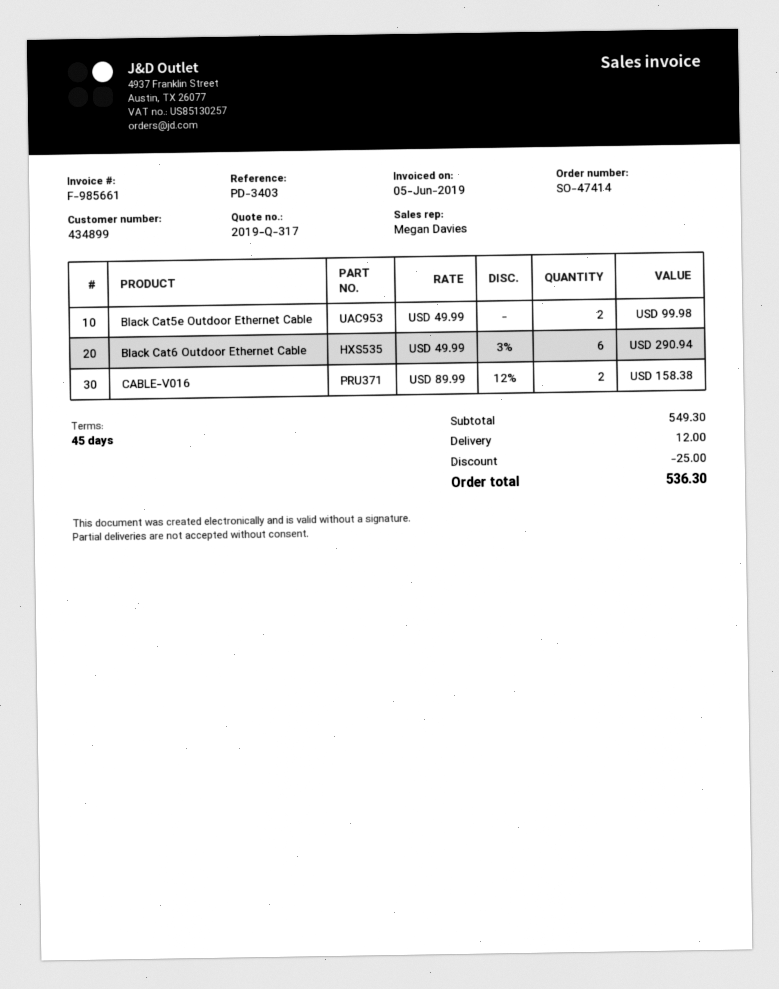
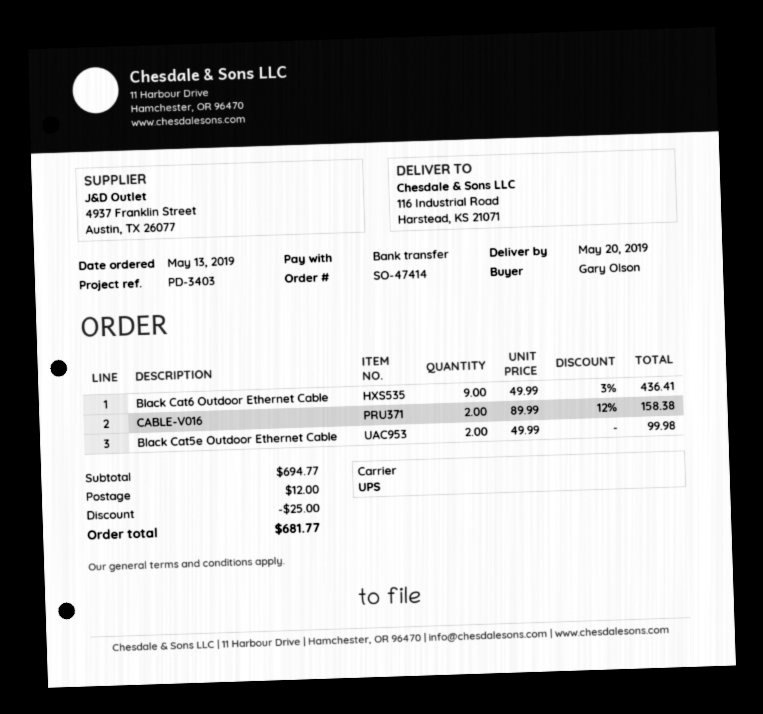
Black Cat6 Outdoor Ethernet Cable: 6 x 49.99 - 3% = 290.94 -> 9 x 49.99 - 3% = 436.41
subtotal: 549.30 -> 694.77
total: 536.30 -> 681.77

